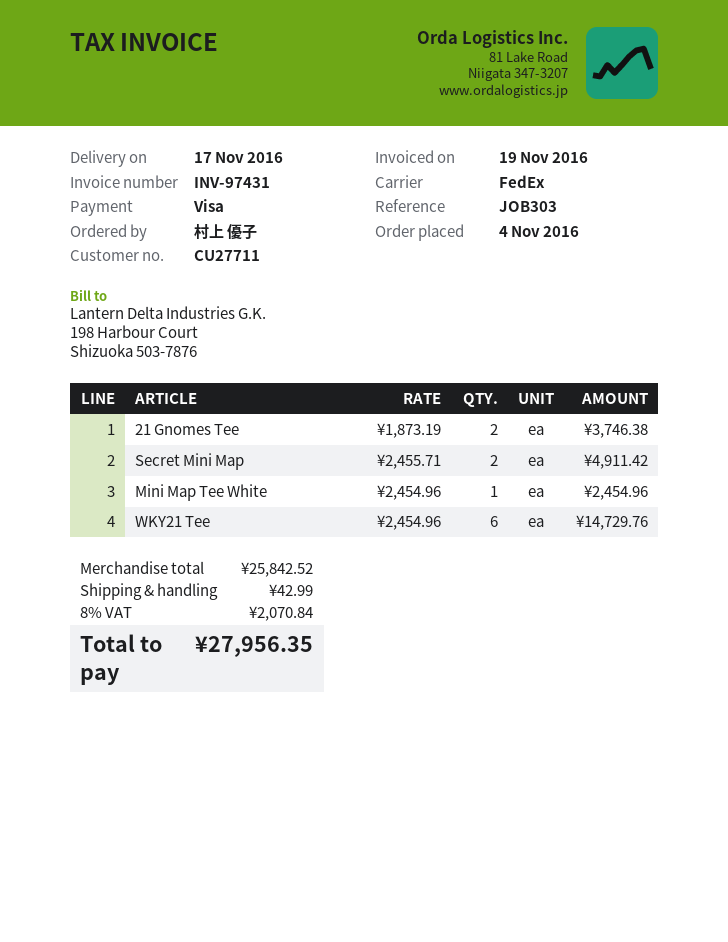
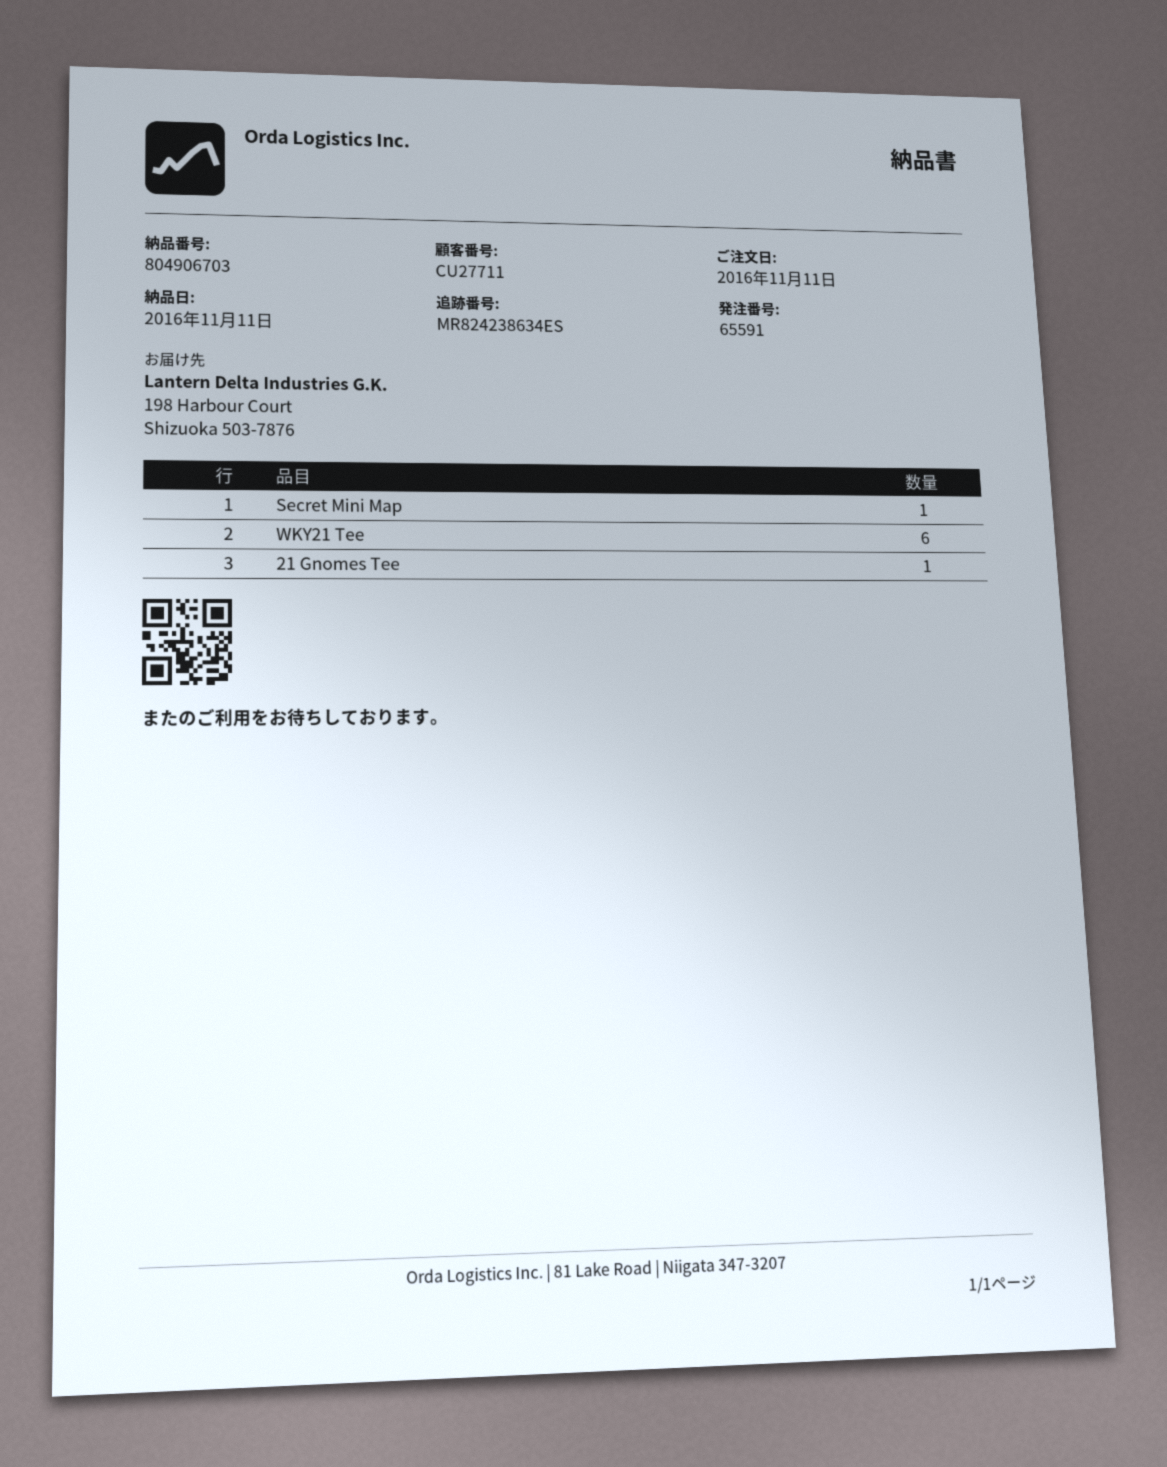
order date: 2016-11-04 -> 2016-11-11
delivery date: 2016-11-17 -> 2016-11-11
21 Gnomes Tee: 2 -> 1
Secret Mini Map: 2 -> 1
Mini Map Tee White: 1 -> none

